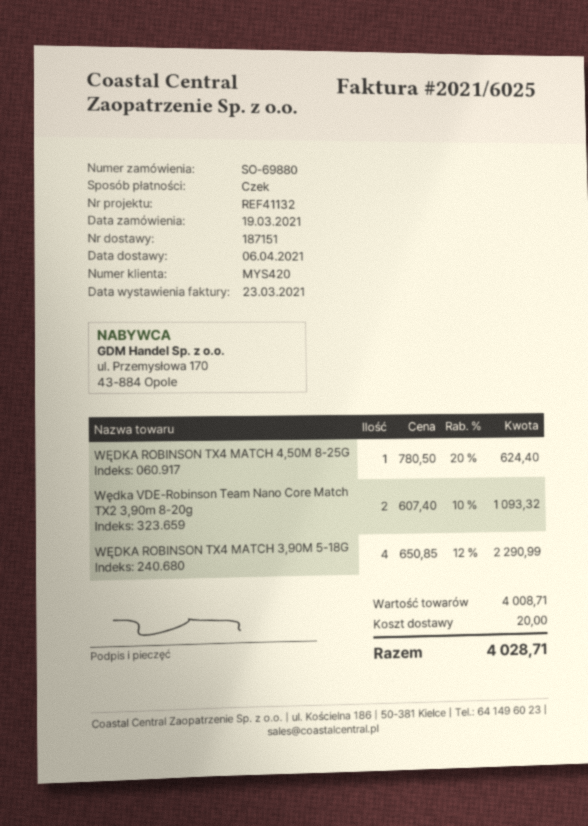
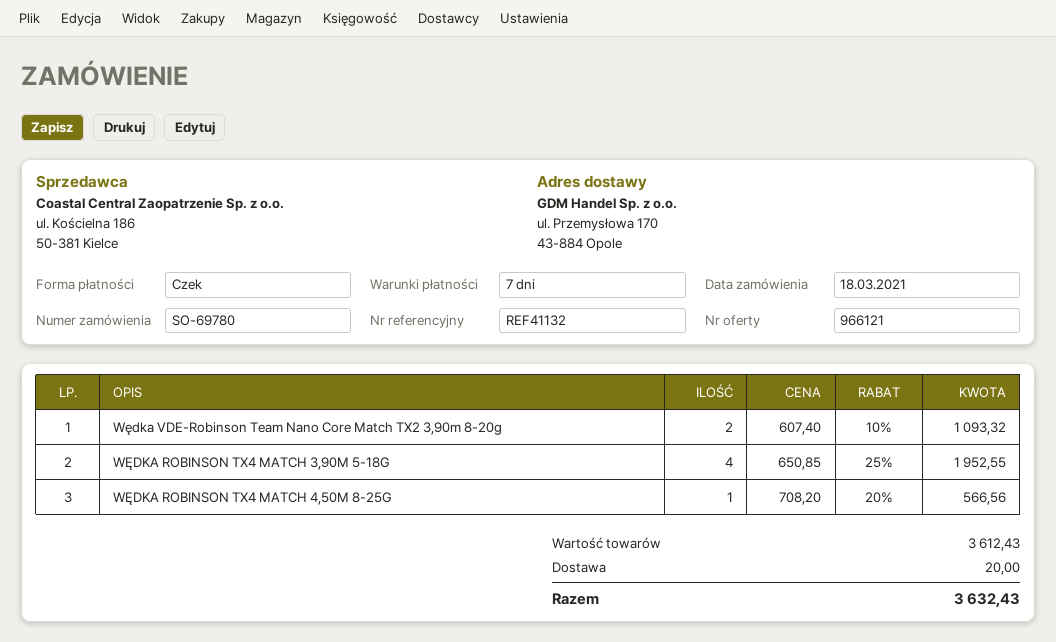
order number: SO-69880 -> SO-69780
order date: 2021-03-19 -> 2021-03-18
WĘDKA ROBINSON TX4 MATCH 4,50M 8-25G: 1 x 780.50 - 20% = 624.40 -> 1 x 708.20 - 20% = 566.56
WĘDKA ROBINSON TX4 MATCH 3,90M 5-18G: 4 x 650.85 - 12% = 2290.99 -> 4 x 650.85 - 25% = 1952.55
subtotal: 4008.71 -> 3612.43
total: 4028.71 -> 3632.43

